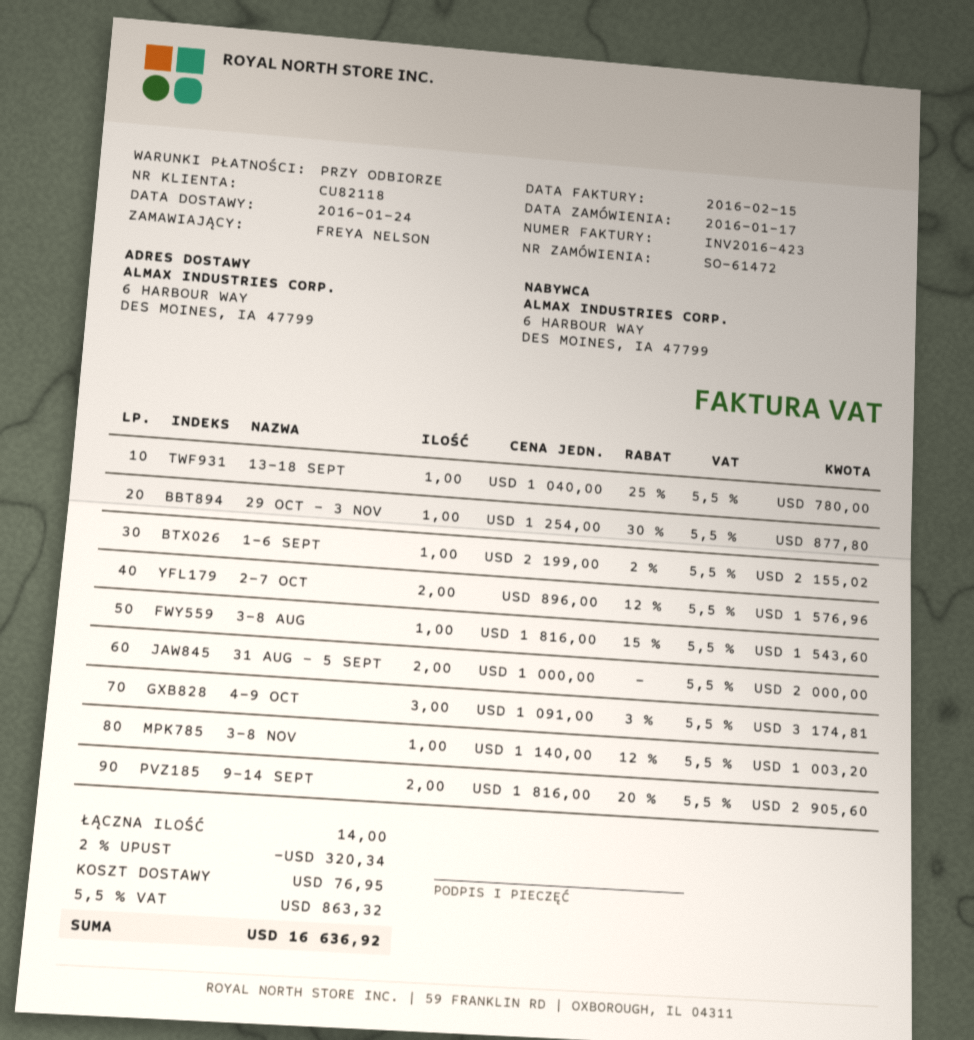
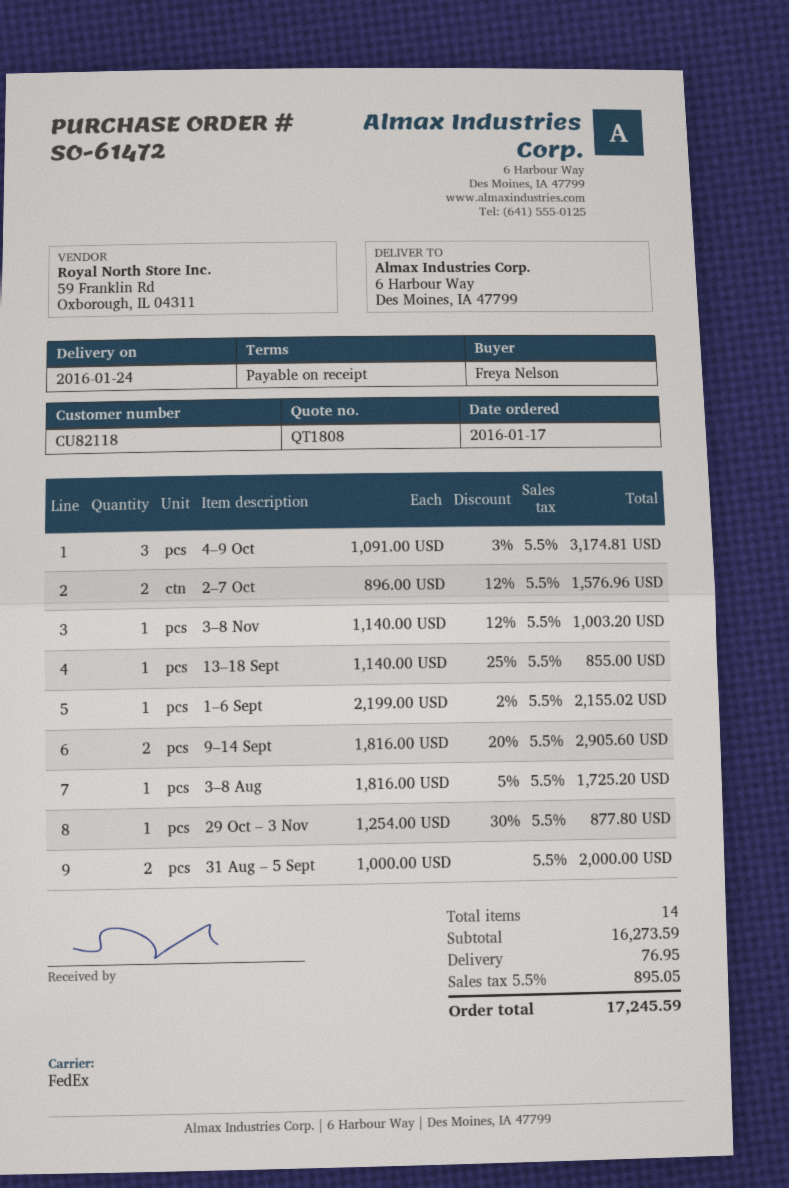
13–18 SEPT: 1 x 1040.00 - 25% = 780.00 -> 1 x 1140.00 - 25% = 855.00
3–8 AUG: 1 x 1816.00 - 15% = 1543.60 -> 1 x 1816.00 - 5% = 1725.20
discount: 2% = 320.34 -> none
tax: 5.5% = 863.32 -> 5.5% = 895.05
total: 16636.92 -> 17245.59

